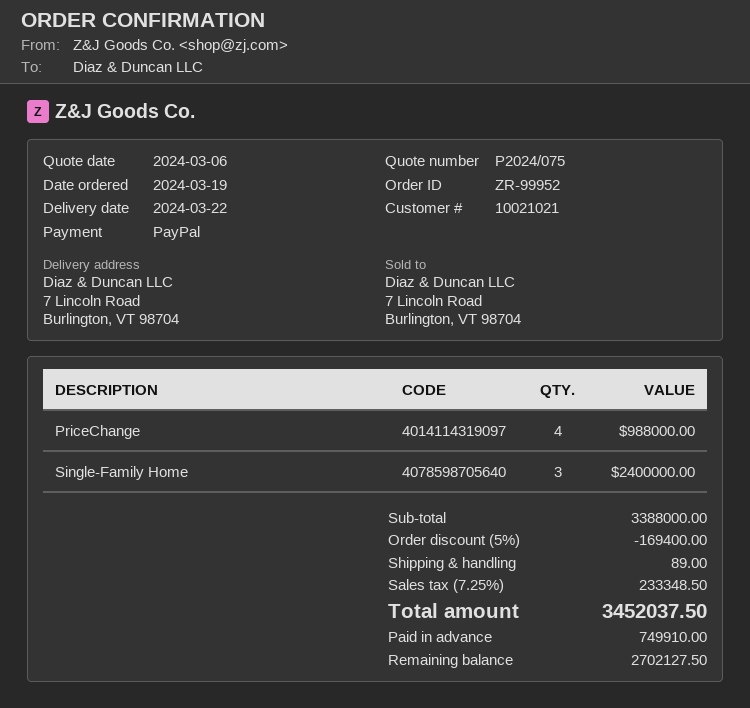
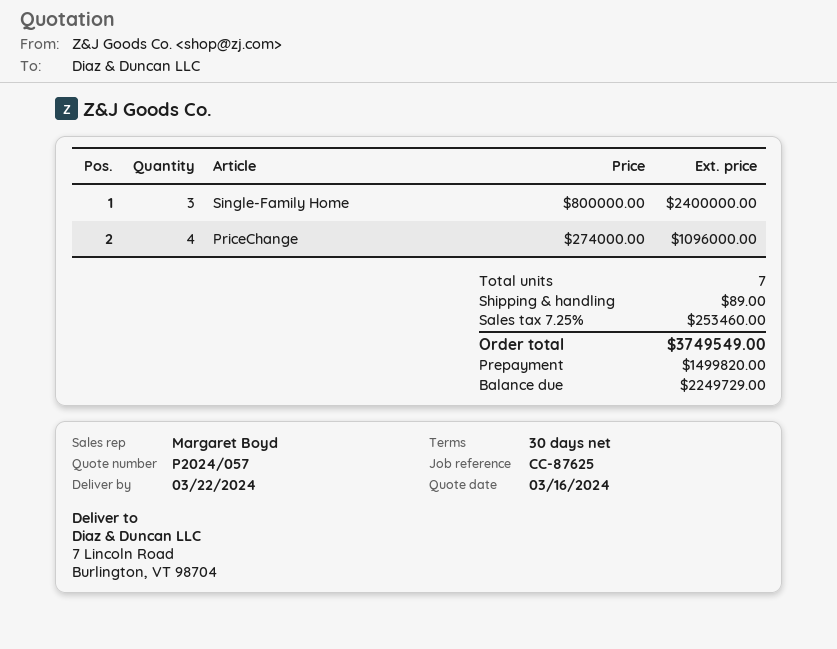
quote number: P2024/075 -> P2024/057
quote date: 2024-03-06 -> 2024-03-16
PriceChange: 4 for 988000.00 -> 4 for 1096000.00
discount: 5% = 169400.00 -> none
tax: 7.25% = 233348.50 -> 7.25% = 253460.00
total: 3452037.50 -> 3749549.00
deposit: 749910.00 -> 1499820.00
balance: 2702127.50 -> 2249729.00

